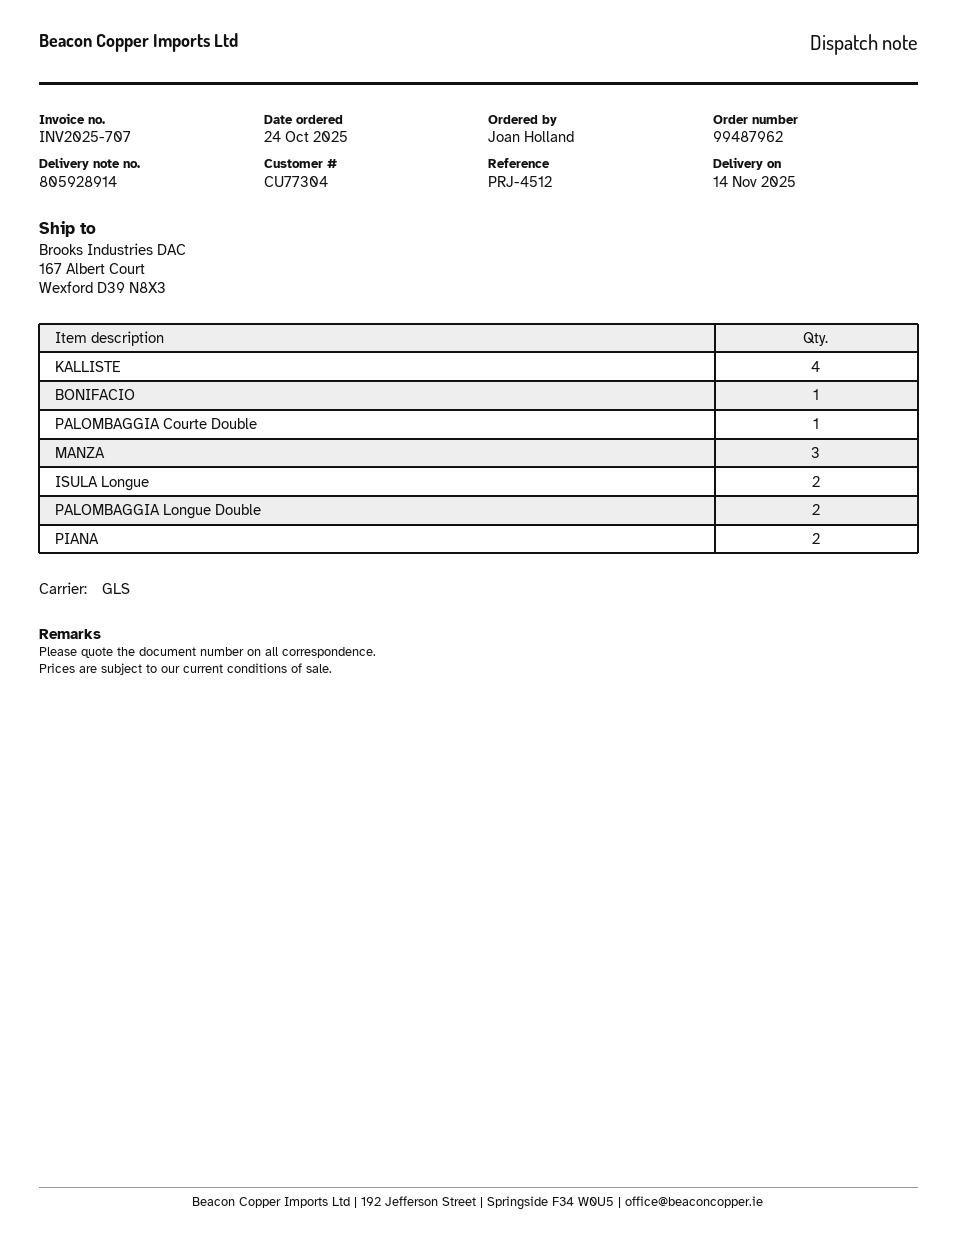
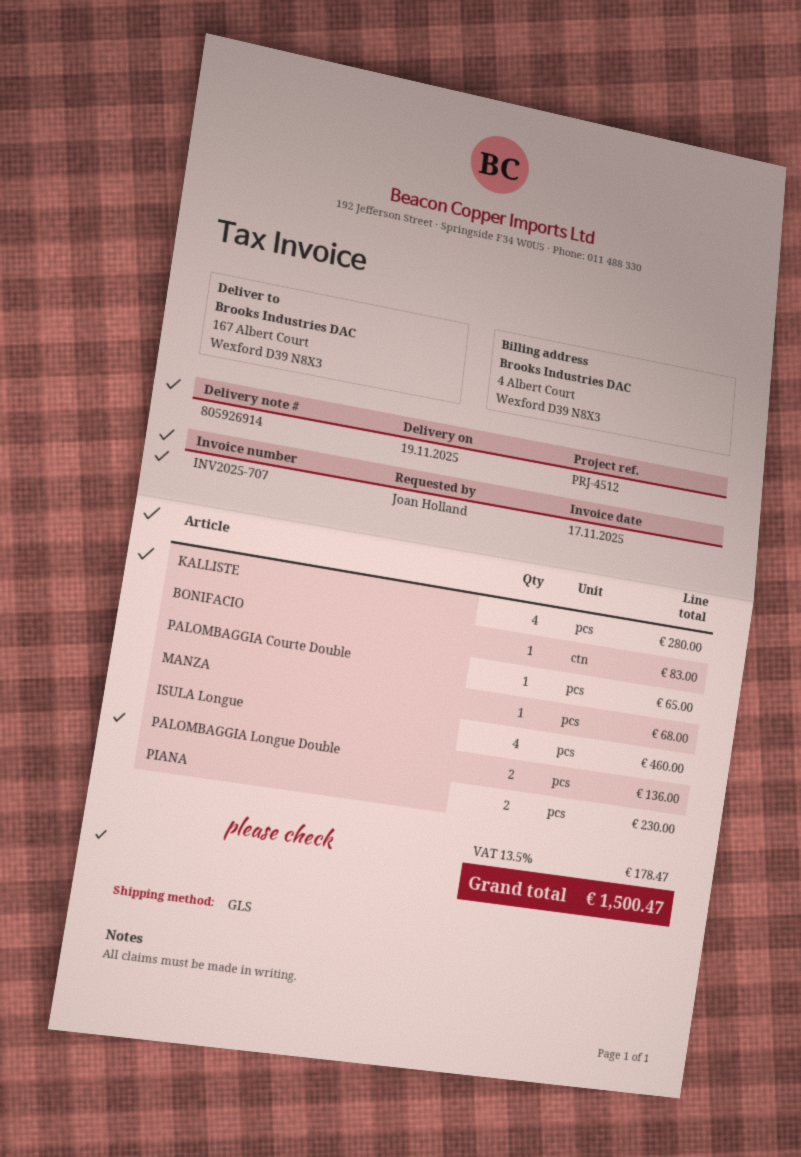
delivery note number: 805928914 -> 805926914
delivery date: 2025-11-14 -> 2025-11-19
MANZA: 3 -> 1
ISULA Longue: 2 -> 4

